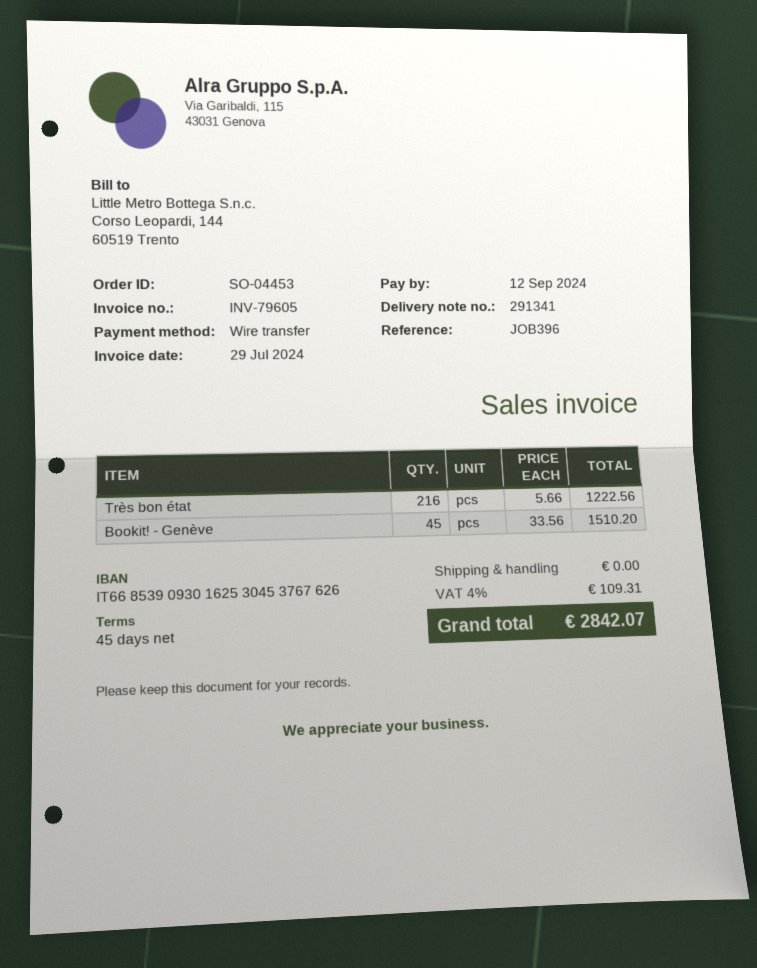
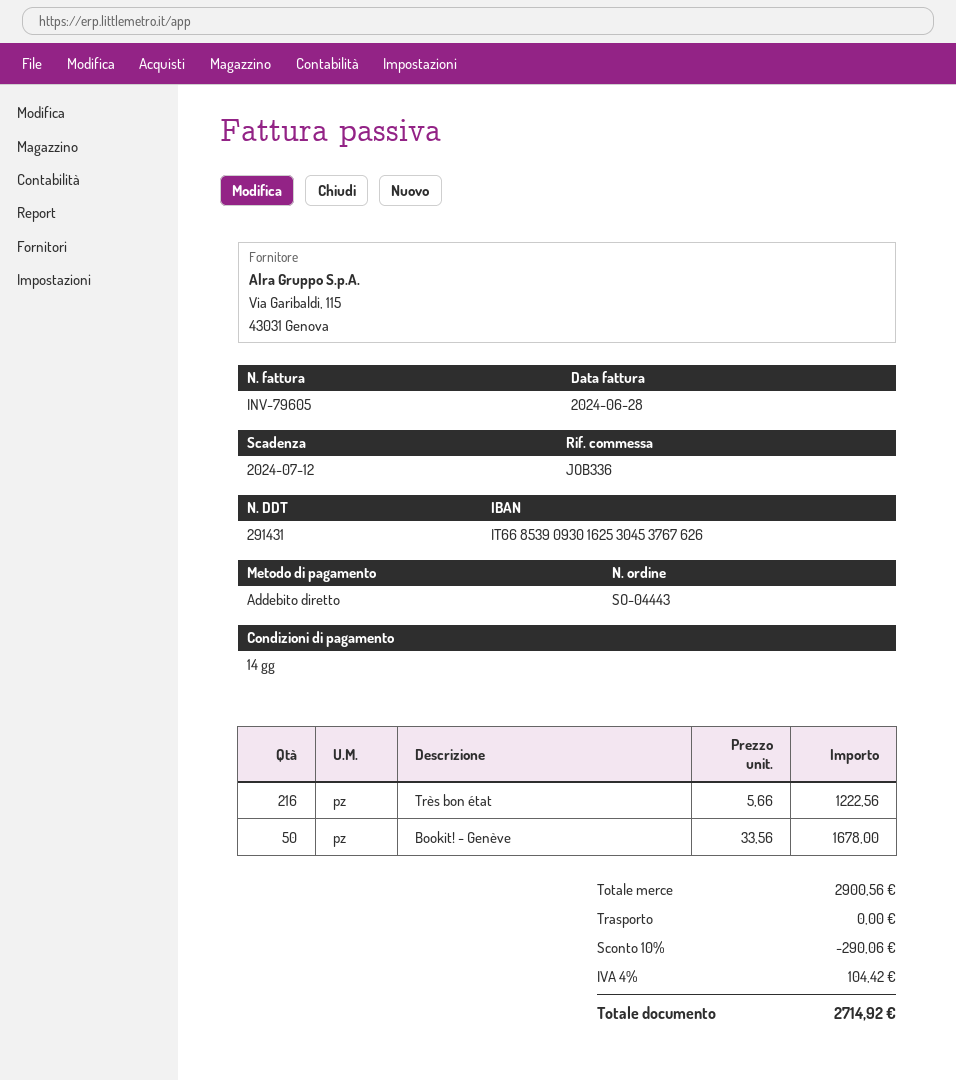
order number: SO-04453 -> SO-04443
delivery note number: 291341 -> 291431
invoice date: 2024-07-29 -> 2024-06-28
payment terms: 45 days -> 14 days
due date: 2024-09-12 -> 2024-07-12
reference: JOB396 -> JOB336
payment method: bank transfer -> direct debit
Bookit! - Genève: 45 x 33.56 = 1510.20 -> 50 x 33.56 = 1678.00
discount: none -> 10% = 290.06
tax: 4% = 109.31 -> 4% = 104.42
total: 2842.07 -> 2714.92

